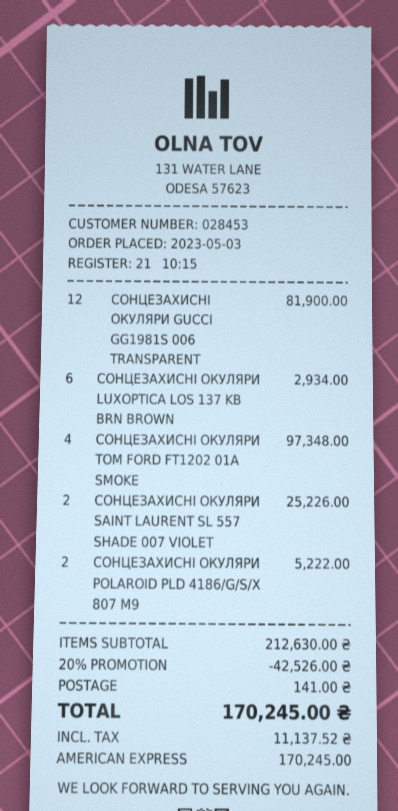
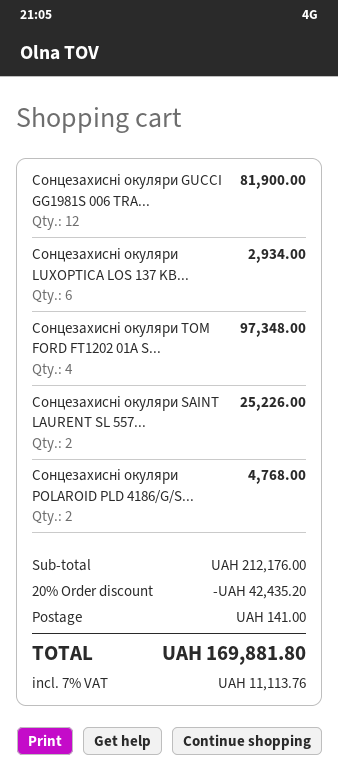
СОНЦЕЗАХИСНІ ОКУЛЯРИ POLAROID PLD 4186/G/S/X 807 M9: 2 for 5222.00 -> 2 for 4768.00
subtotal: 212630.00 -> 212176.00
discount: 20% = 42526.00 -> 20% = 42435.20
tax: 11137.52 -> 11113.76
total: 170245.00 -> 169881.80

